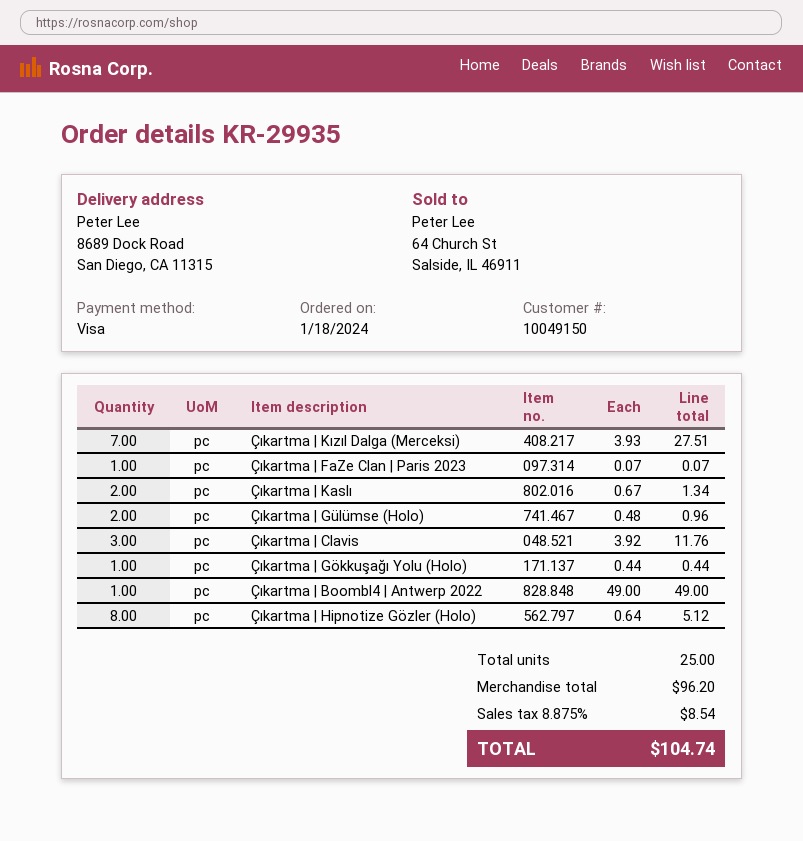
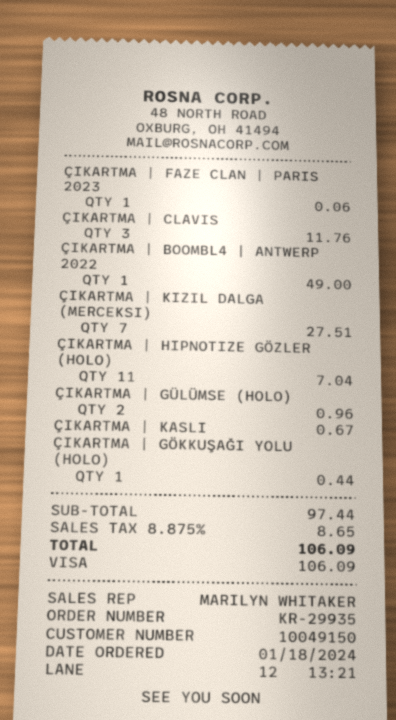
Çıkartma | FaZe Clan | Paris 2023: 1 for 0.07 -> 1 for 0.06
Çıkartma | Kaslı: 2 for 1.34 -> 1 for 0.67
Çıkartma | Hipnotize Gözler (Holo): 8 for 5.12 -> 11 for 7.04
subtotal: 96.20 -> 97.44
tax: 8.875% = 8.54 -> 8.875% = 8.65
total: 104.74 -> 106.09

